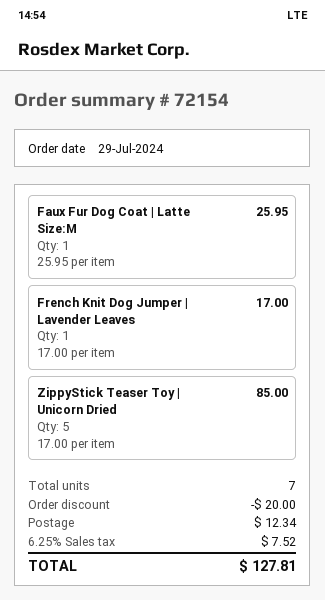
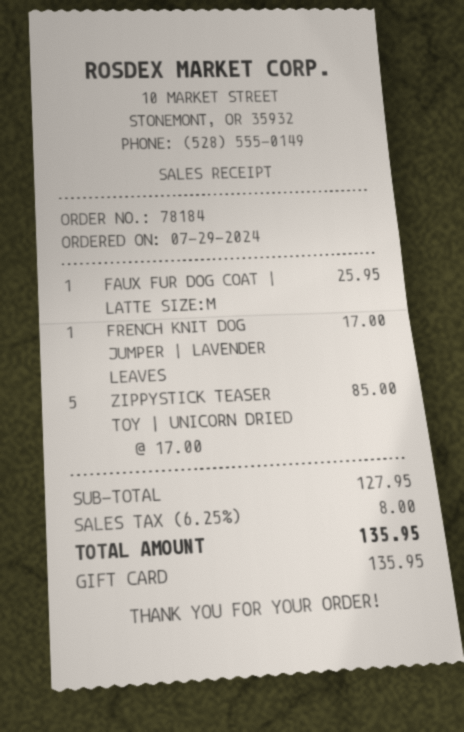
order number: 72154 -> 78184
discount: 20.00 -> none
shipping: 12.34 -> none
tax: 6.25% = 7.52 -> 6.25% = 8.00
total: 127.81 -> 135.95

